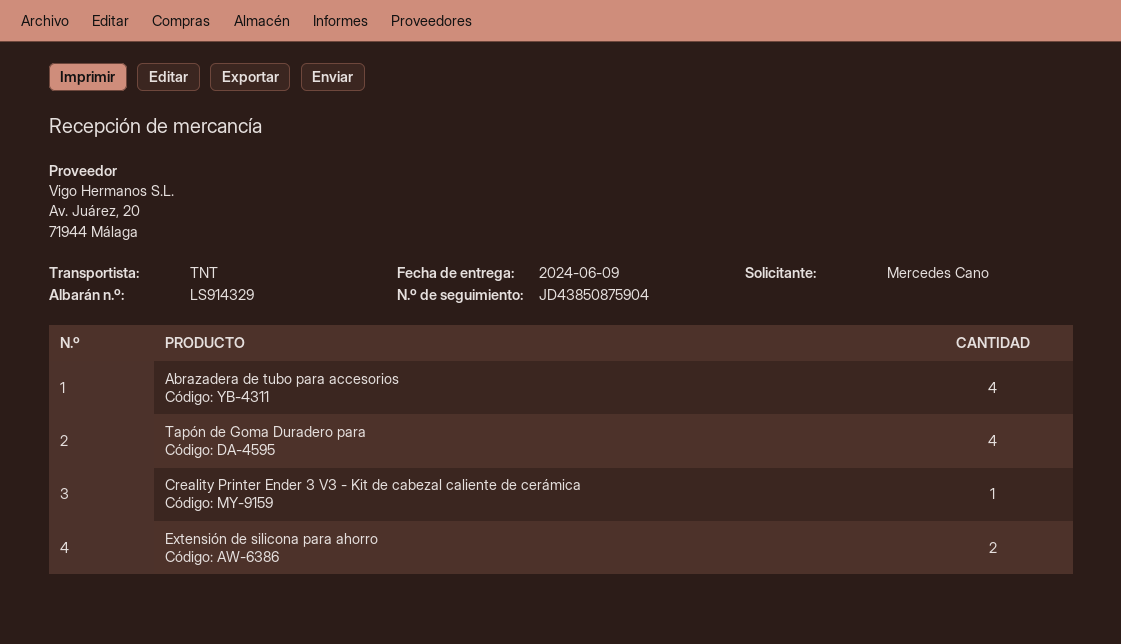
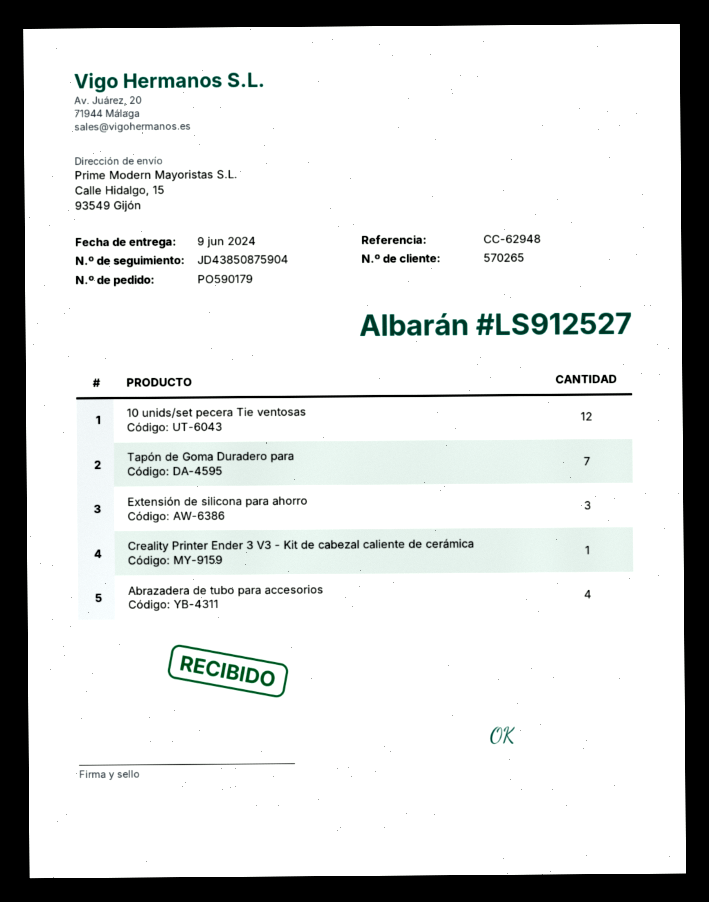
delivery note number: LS914329 -> LS912527
Tapón de Goma Duradero para: 4 -> 7
Extensión de silicona para ahorro: 2 -> 3
10 unids/set pecera Tie ventosas: none -> 12

